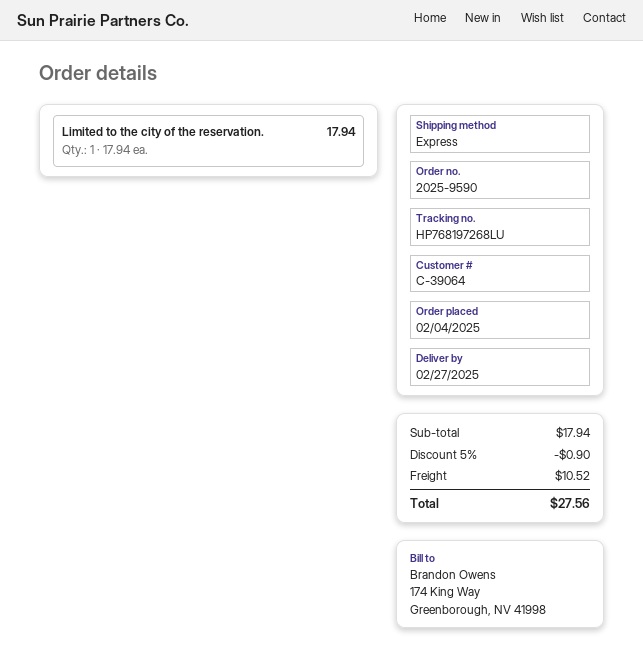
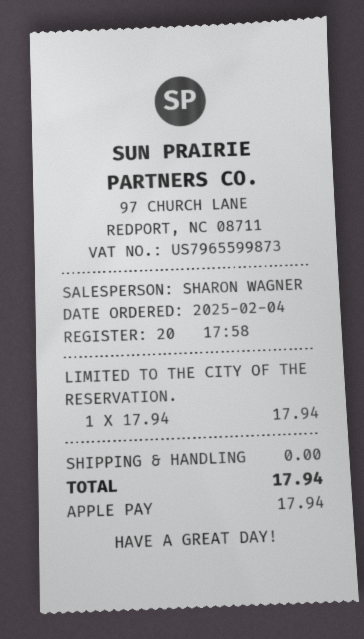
discount: 5% = 0.90 -> none
shipping: 10.52 -> 0.00
total: 27.56 -> 17.94

